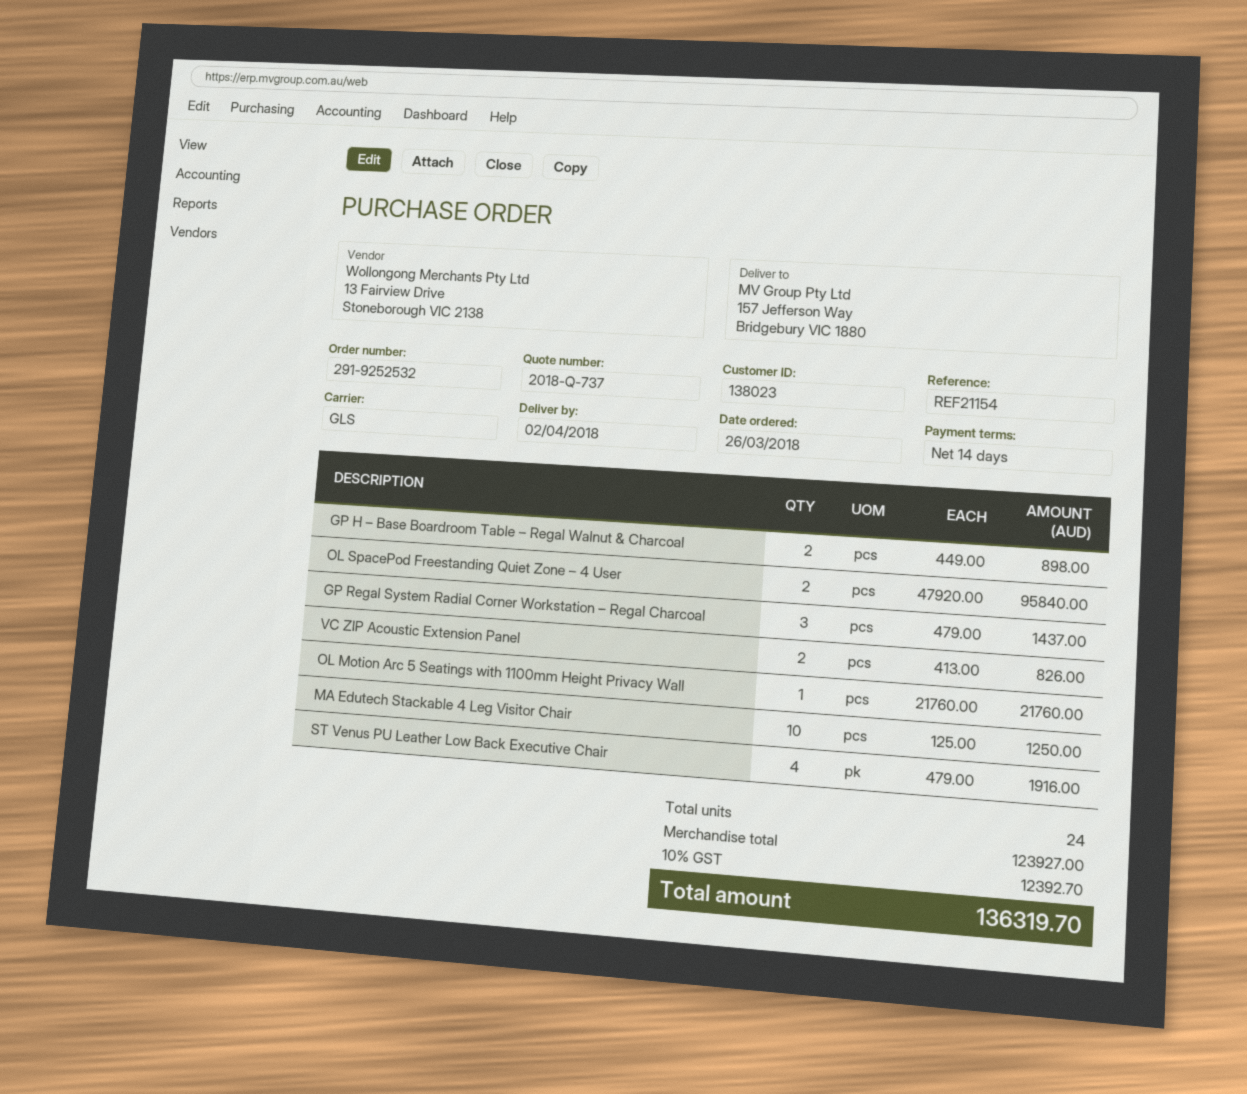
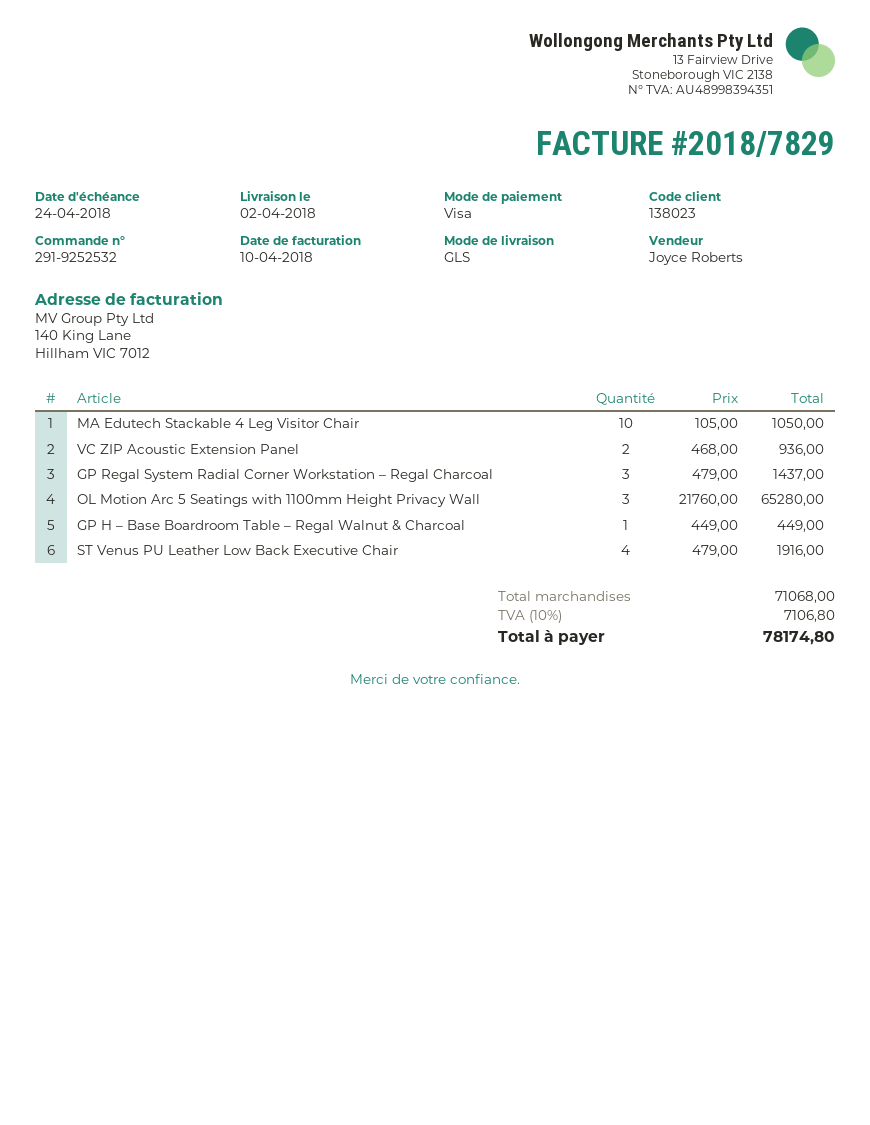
GP H – Base Boardroom Table – Regal Walnut & Charcoal: 2 x 449.00 = 898.00 -> 1 x 449.00 = 449.00
OL SpacePod Freestanding Quiet Zone – 4 User: 2 x 47920.00 = 95840.00 -> none
VC ZIP Acoustic Extension Panel: 2 x 413.00 = 826.00 -> 2 x 468.00 = 936.00
OL Motion Arc 5 Seatings with 1100mm Height Privacy Wall: 1 x 21760.00 = 21760.00 -> 3 x 21760.00 = 65280.00
MA Edutech Stackable 4 Leg Visitor Chair: 10 x 125.00 = 1250.00 -> 10 x 105.00 = 1050.00
subtotal: 123927.00 -> 71068.00
tax: 10% = 12392.70 -> 10% = 7106.80
total: 136319.70 -> 78174.80

